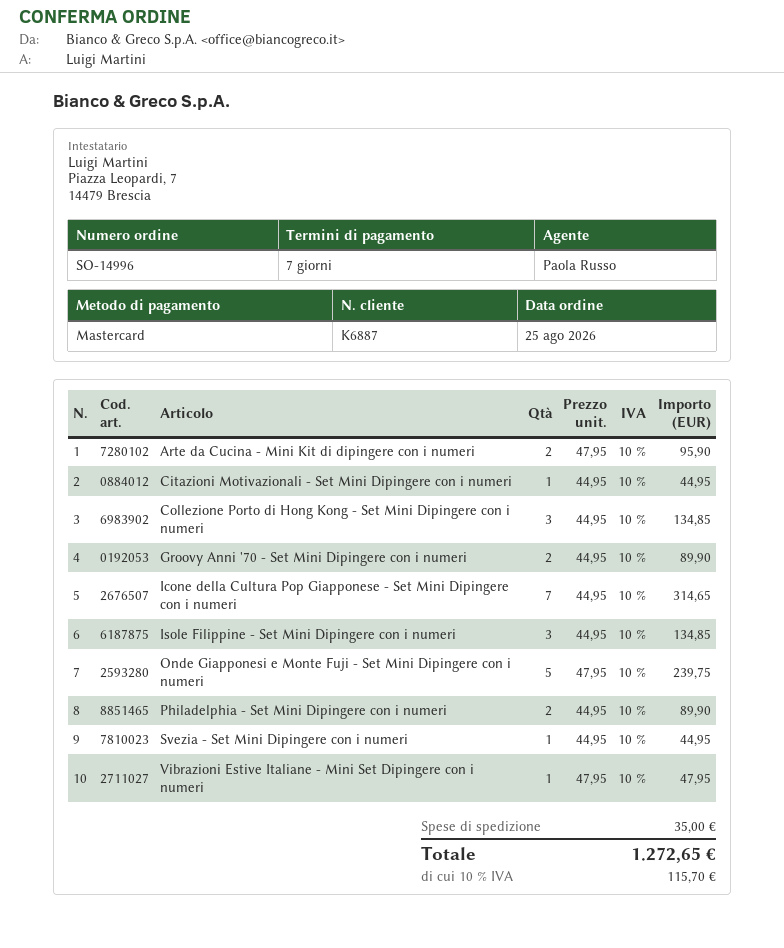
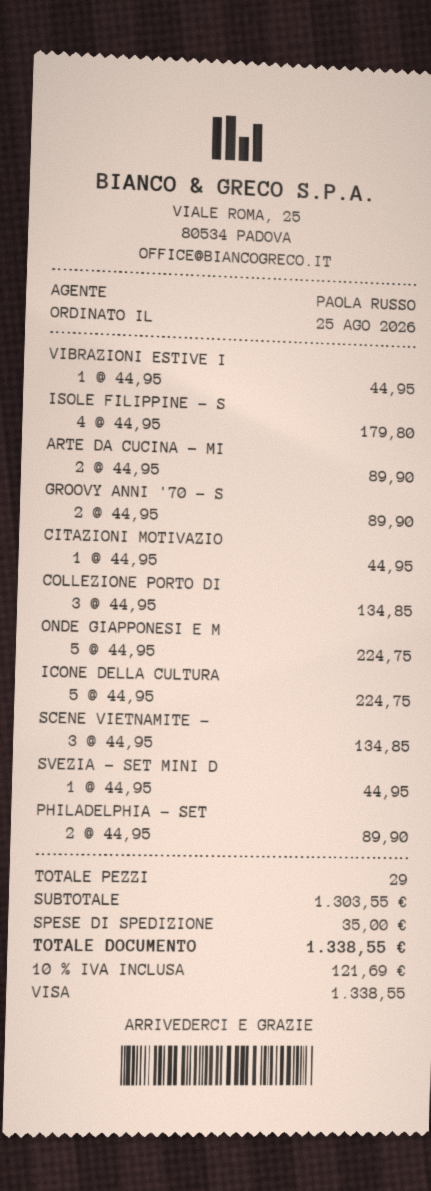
payment method: Mastercard -> Visa
Arte da Cucina - Mini Kit di dipingere con i numeri: 2 x 47.95 = 95.90 -> 2 x 44.95 = 89.90
Icone della Cultura Pop Giapponese - Set Mini Dipingere con i numeri: 7 x 44.95 = 314.65 -> 5 x 44.95 = 224.75
Isole Filippine - Set Mini Dipingere con i numeri: 3 x 44.95 = 134.85 -> 4 x 44.95 = 179.80
Onde Giapponesi e Monte Fuji - Set Mini Dipingere con i numeri: 5 x 47.95 = 239.75 -> 5 x 44.95 = 224.75
Vibrazioni Estive Italiane - Mini Set Dipingere con i numeri: 1 x 47.95 = 47.95 -> 1 x 44.95 = 44.95
SCENE VIETNAMITE -: none -> 3 x 44.95 = 134.85
tax: 10% = 115.70 -> 10% = 121.69
total: 1272.65 -> 1338.55

